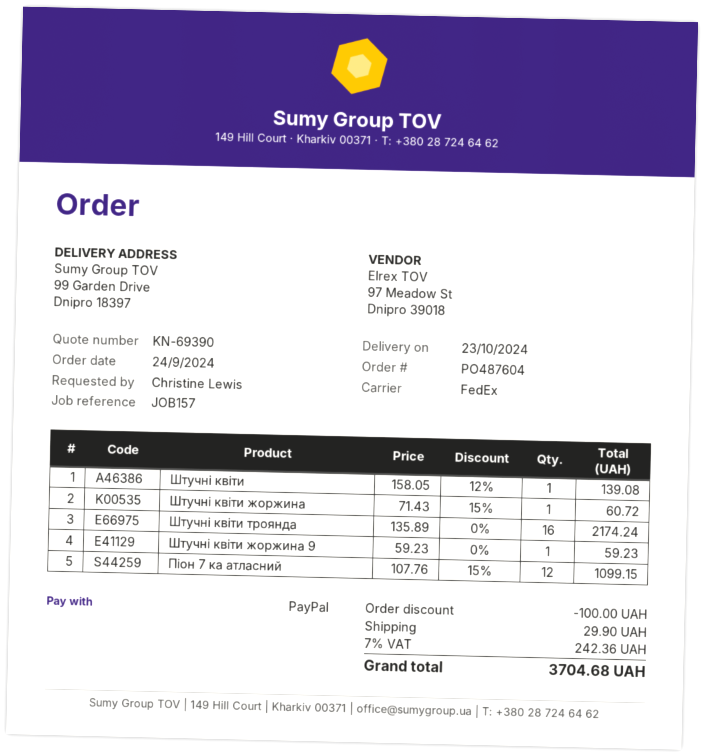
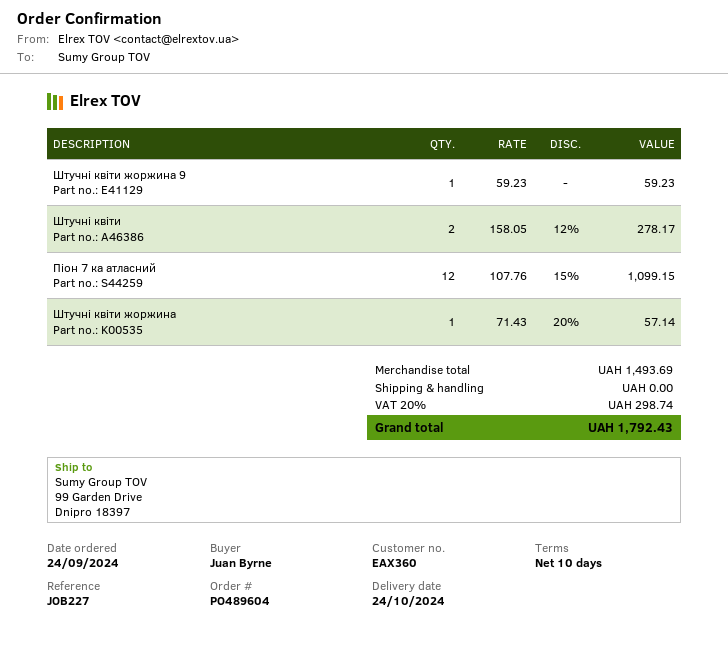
order number: PO487604 -> PO489604
delivery date: 2024-10-23 -> 2024-10-24
reference: JOB157 -> JOB227
ordered by: Christine Lewis -> Juan Byrne
Штучні квіти: 1 x 158.05 - 12% = 139.08 -> 2 x 158.05 - 12% = 278.17
Штучні квіти жоржина: 1 x 71.43 - 15% = 60.72 -> 1 x 71.43 - 20% = 57.14
Штучні квіти троянда: 16 x 135.89 = 2174.24 -> none
discount: 100.00 -> none
shipping: 29.90 -> 0.00
tax: 7% = 242.36 -> 20% = 298.74
total: 3704.68 -> 1792.43

